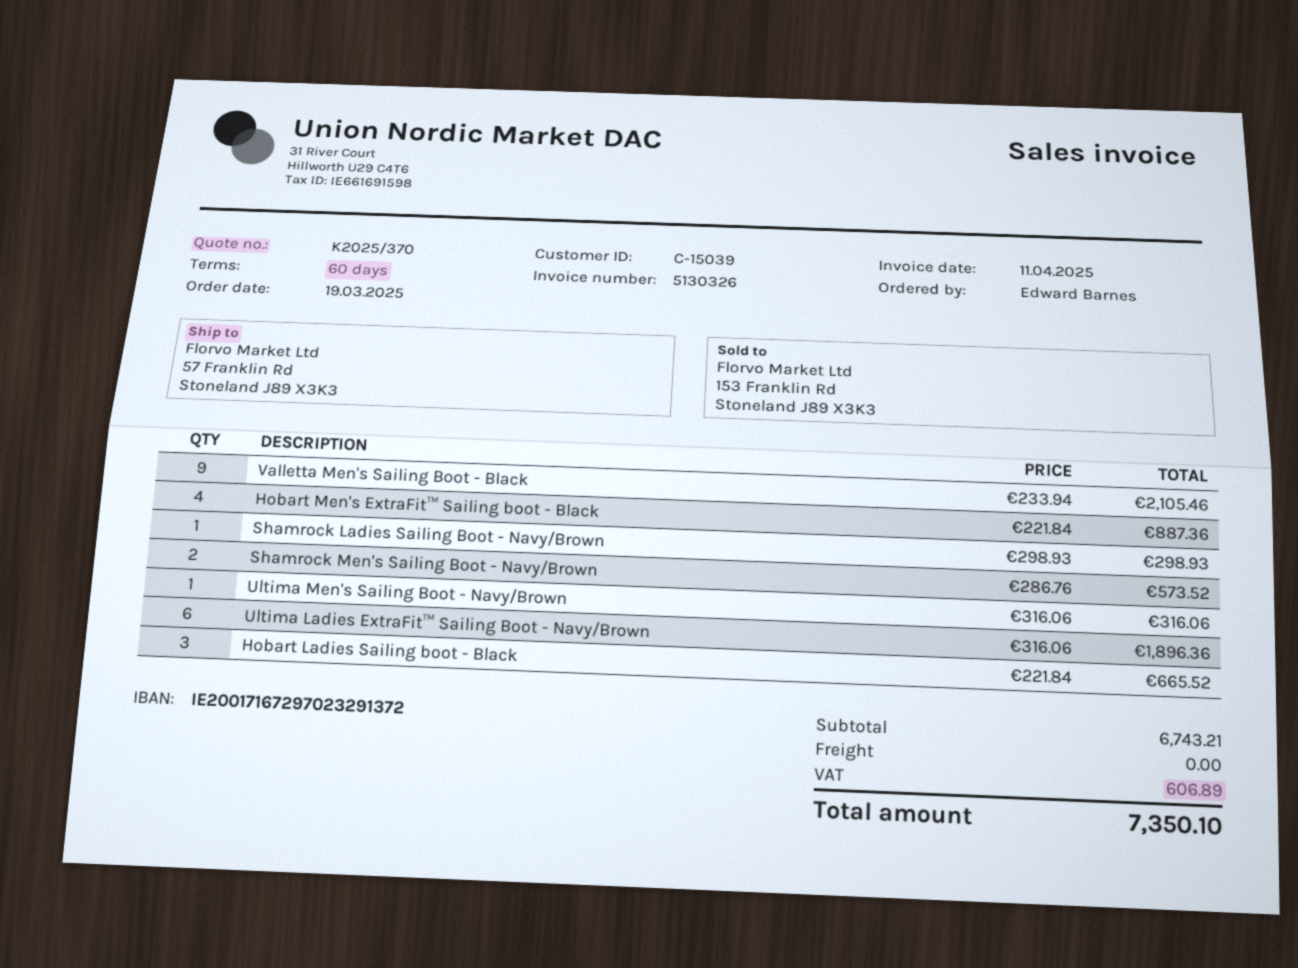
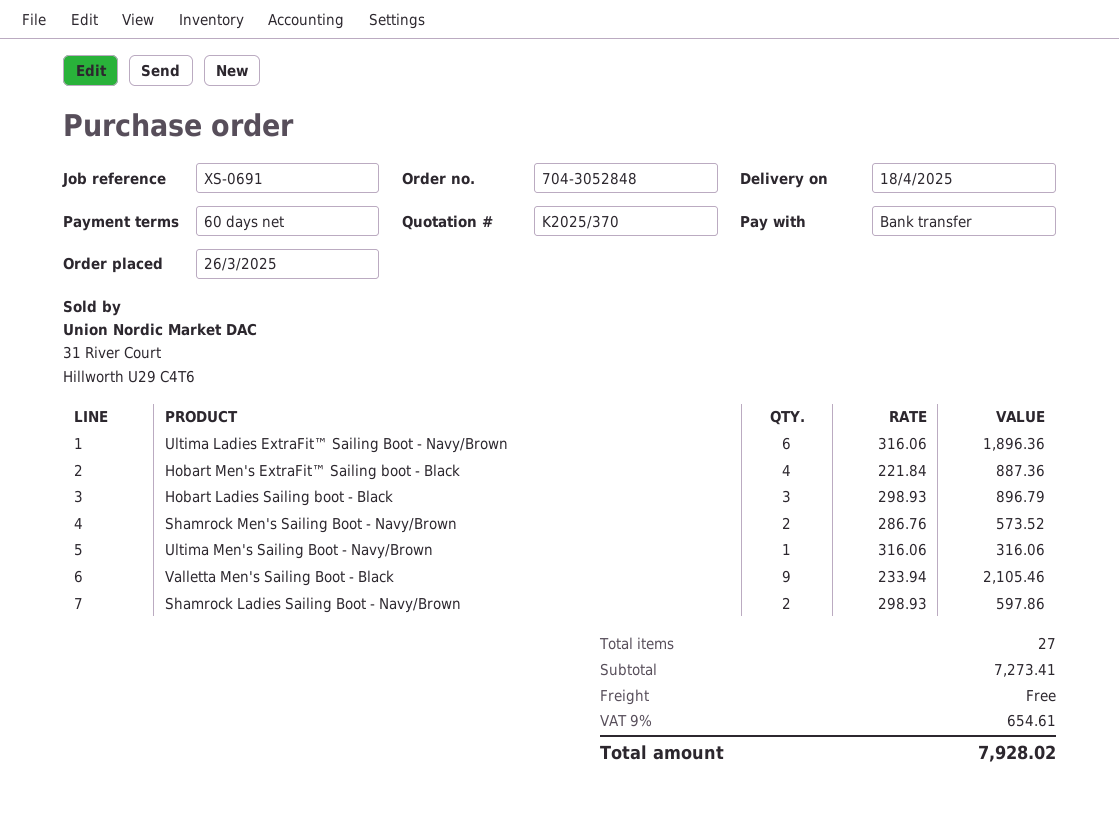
order date: 2025-03-19 -> 2025-03-26
Shamrock Ladies Sailing Boot - Navy/Brown: 1 x 298.93 = 298.93 -> 2 x 298.93 = 597.86
Hobart Ladies Sailing boot - Black: 3 x 221.84 = 665.52 -> 3 x 298.93 = 896.79
subtotal: 6743.21 -> 7273.41
tax: 606.89 -> 654.61
total: 7350.10 -> 7928.02

